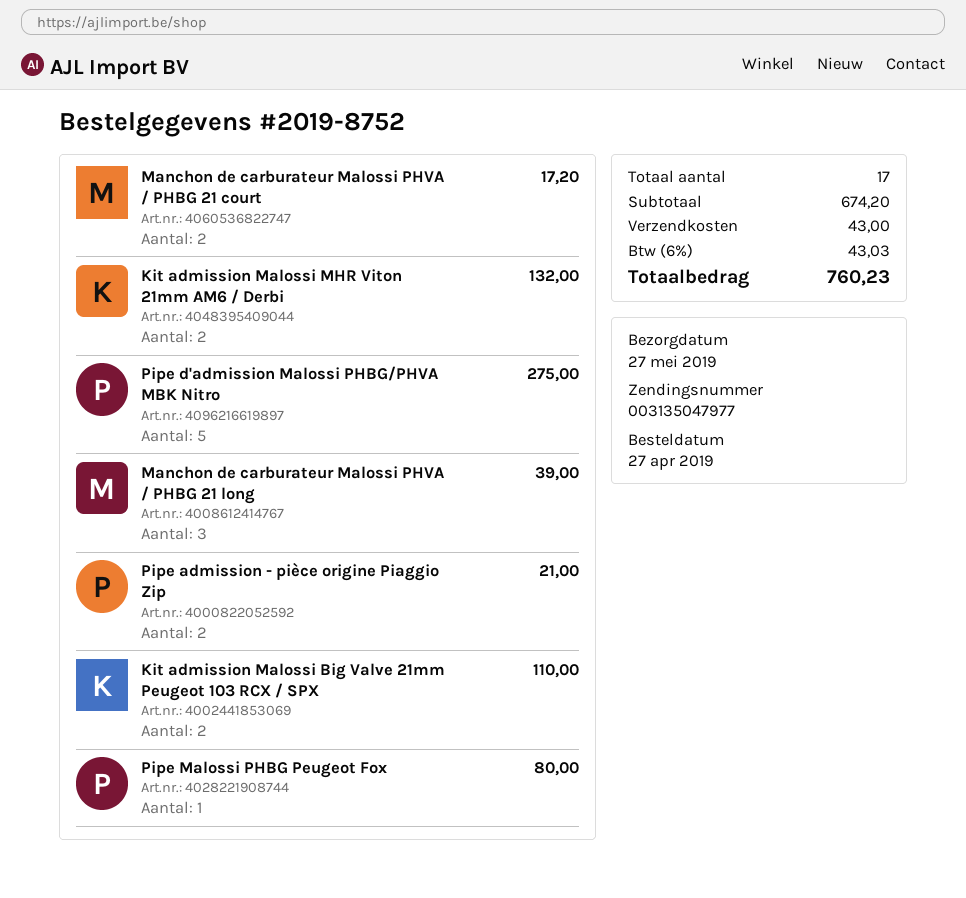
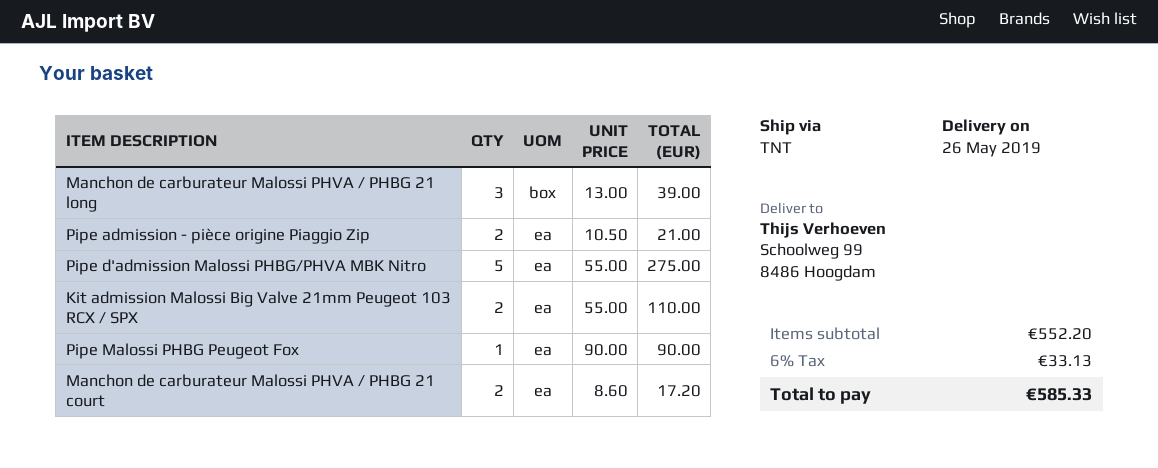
delivery date: 2019-05-27 -> 2019-05-26
Kit admission Malossi MHR Viton 21mm AM6 / Derbi: 2 for 132.00 -> none
Pipe Malossi PHBG Peugeot Fox: 1 for 80.00 -> 1 for 90.00
subtotal: 674.20 -> 552.20
shipping: 43.00 -> none
tax: 6% = 43.03 -> 6% = 33.13
total: 760.23 -> 585.33

